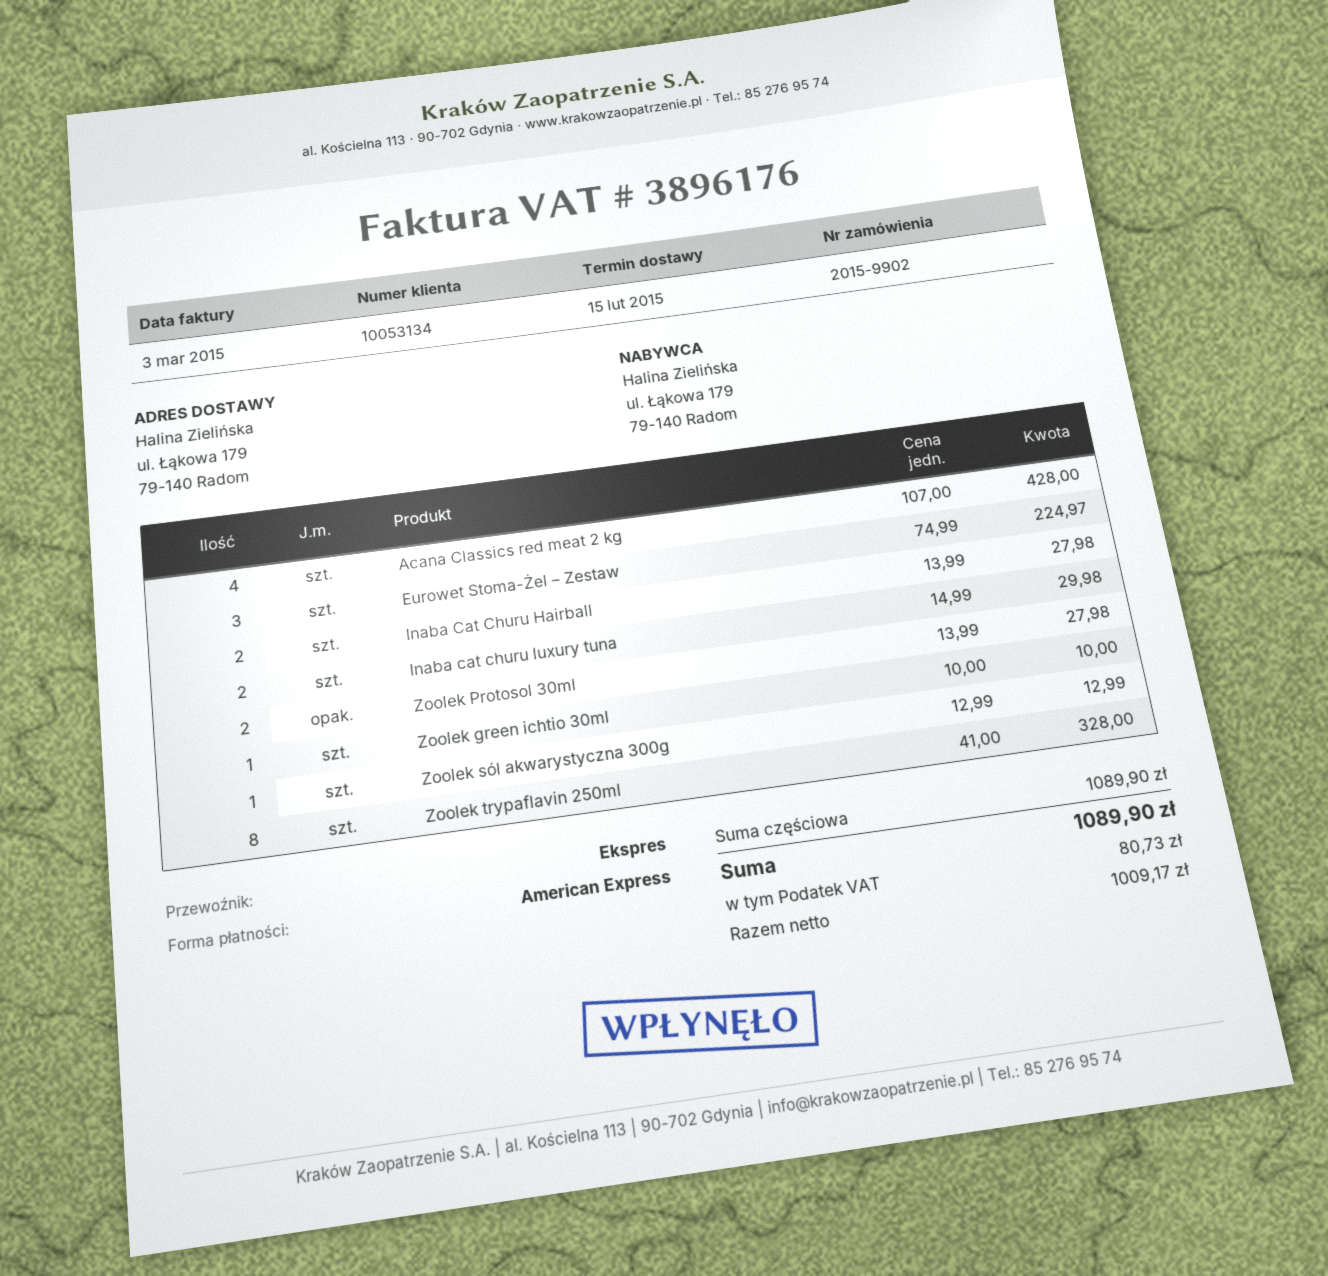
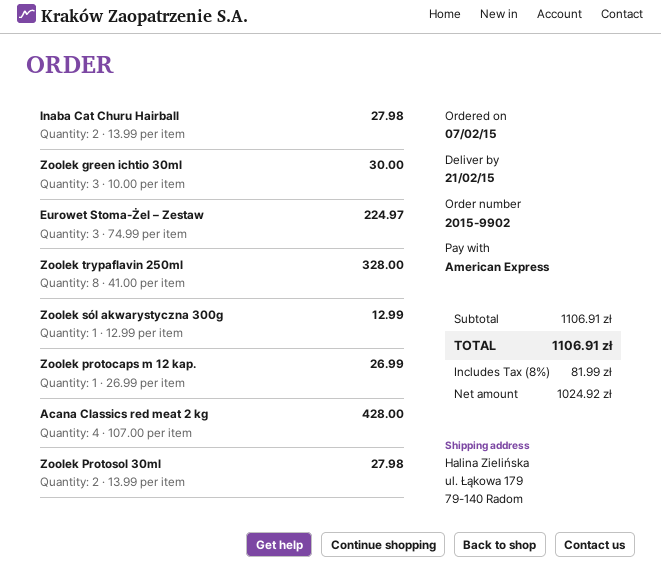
delivery date: 2015-02-15 -> 2015-02-21
Inaba cat churu luxury tuna: 2 x 14.99 = 29.98 -> none
Zoolek green ichtio 30ml: 1 x 10.00 = 10.00 -> 3 x 10.00 = 30.00
Zoolek protocaps m 12 kap.: none -> 1 x 26.99 = 26.99
subtotal: 1089.90 -> 1106.91
net: 1009.17 -> 1024.92
tax: 80.73 -> 81.99
total: 1089.90 -> 1106.91

